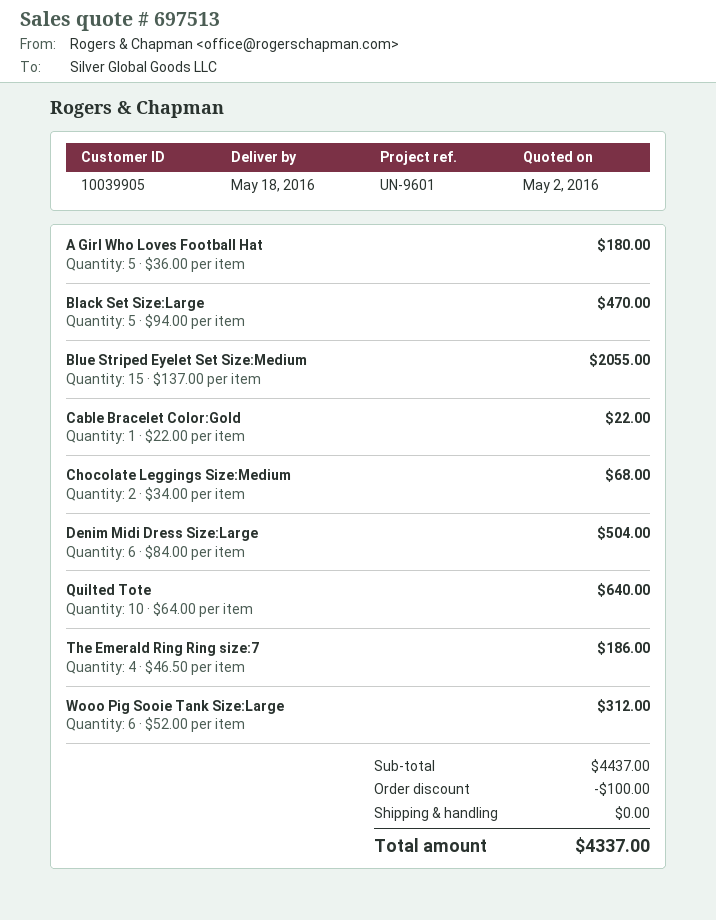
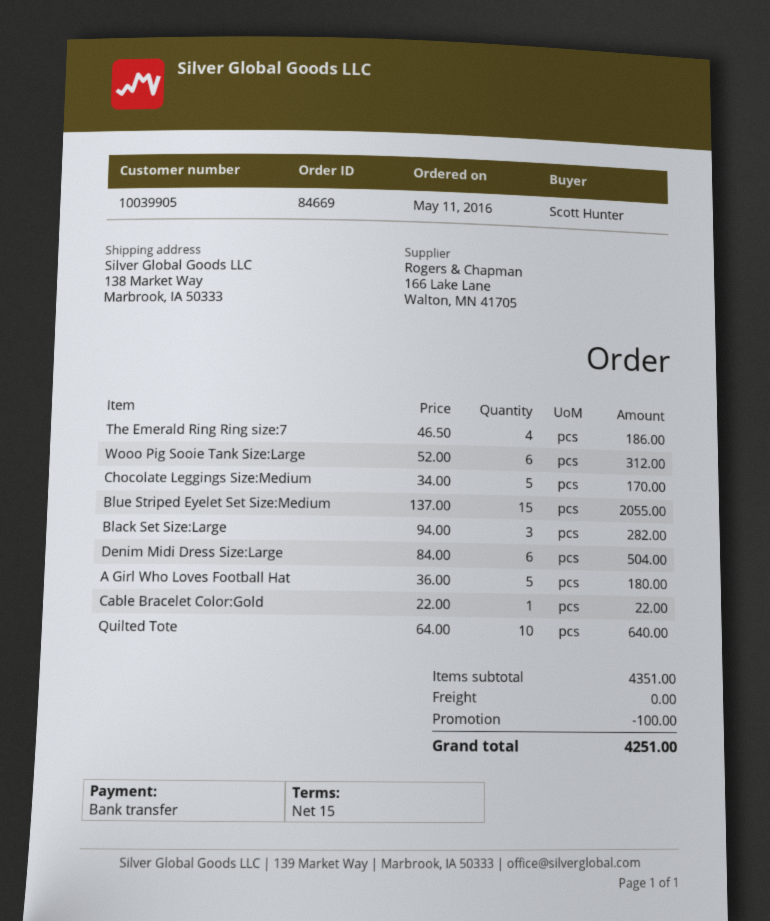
Black Set Size:Large: 5 x 94.00 = 470.00 -> 3 x 94.00 = 282.00
Chocolate Leggings Size:Medium: 2 x 34.00 = 68.00 -> 5 x 34.00 = 170.00
subtotal: 4437.00 -> 4351.00
total: 4337.00 -> 4251.00

